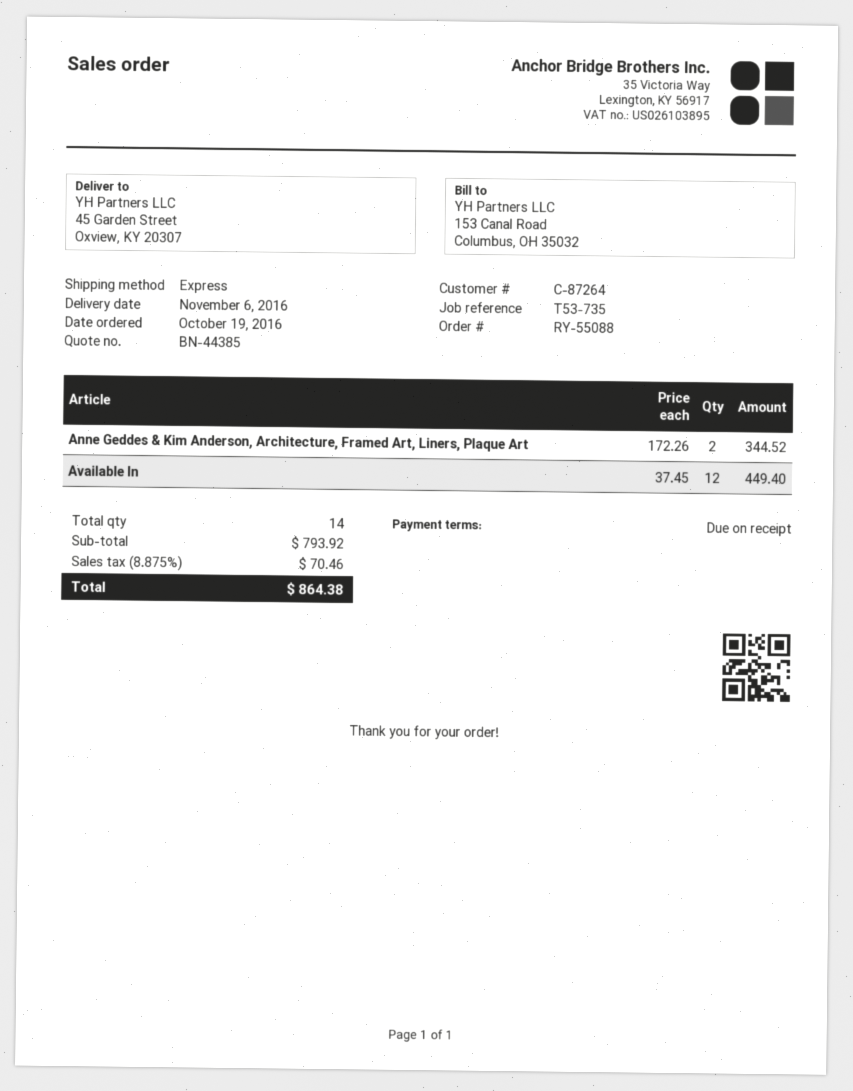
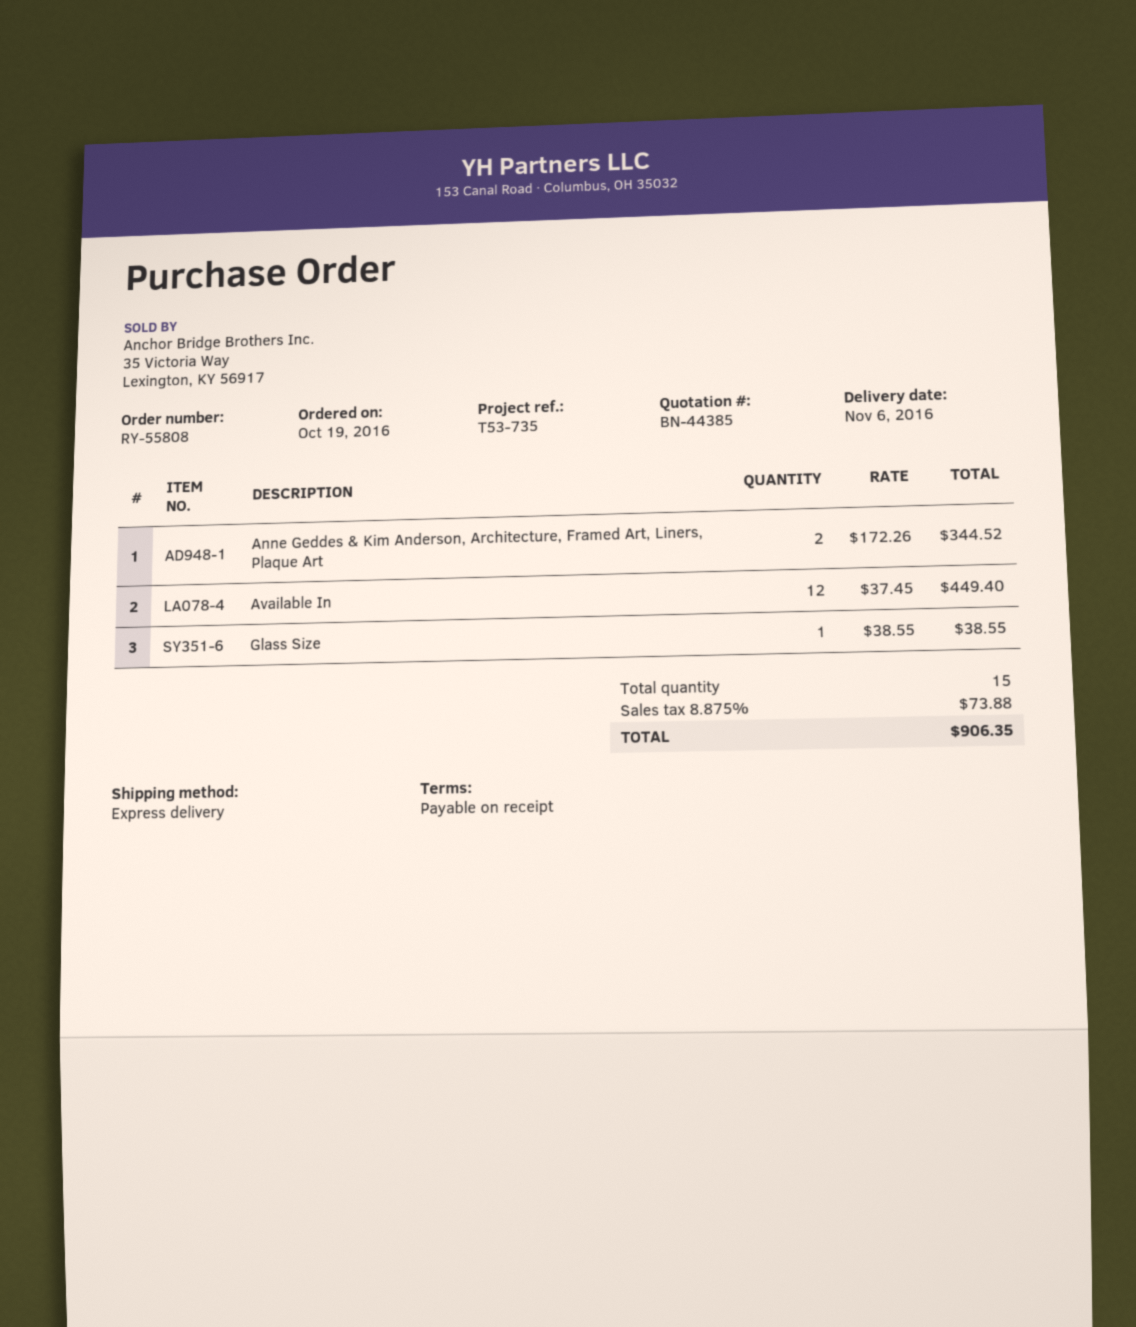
order number: RY-55088 -> RY-55808
Glass Size: none -> 1 x 38.55 = 38.55
total quantity: 14 -> 15
tax: 8.875% = 70.46 -> 8.875% = 73.88
total: 864.38 -> 906.35

